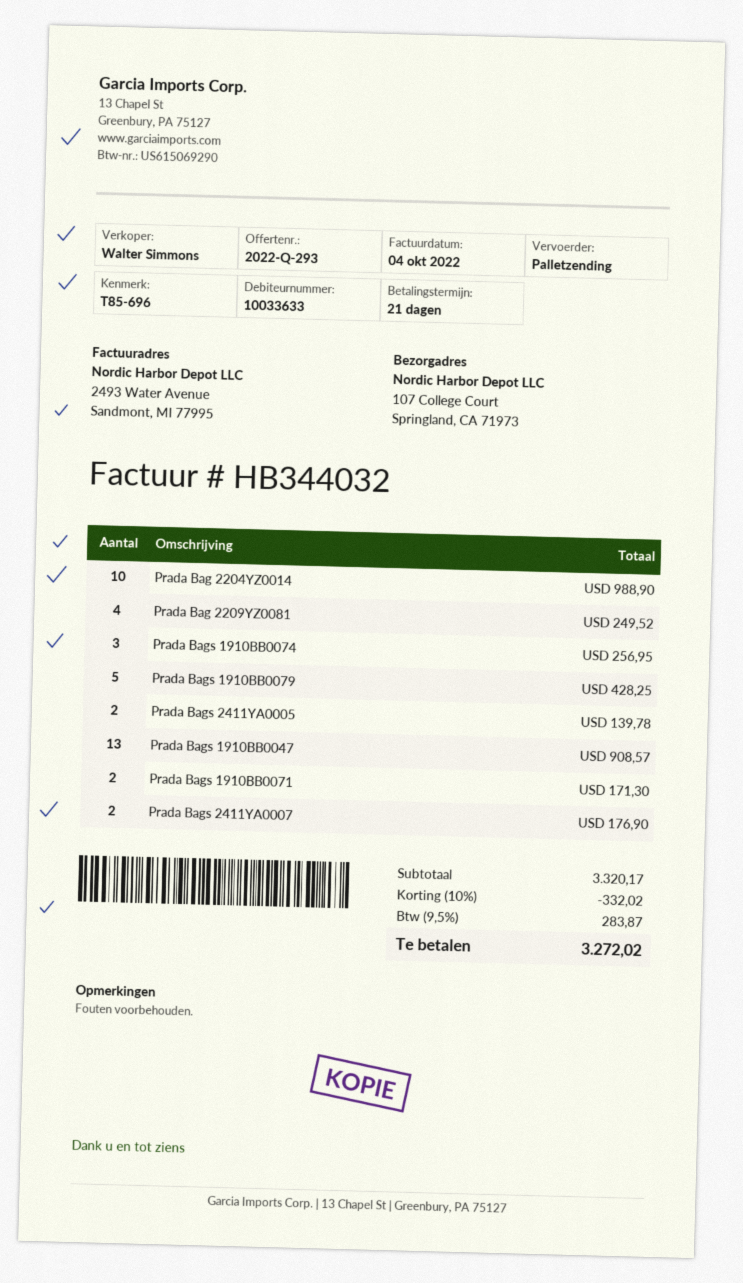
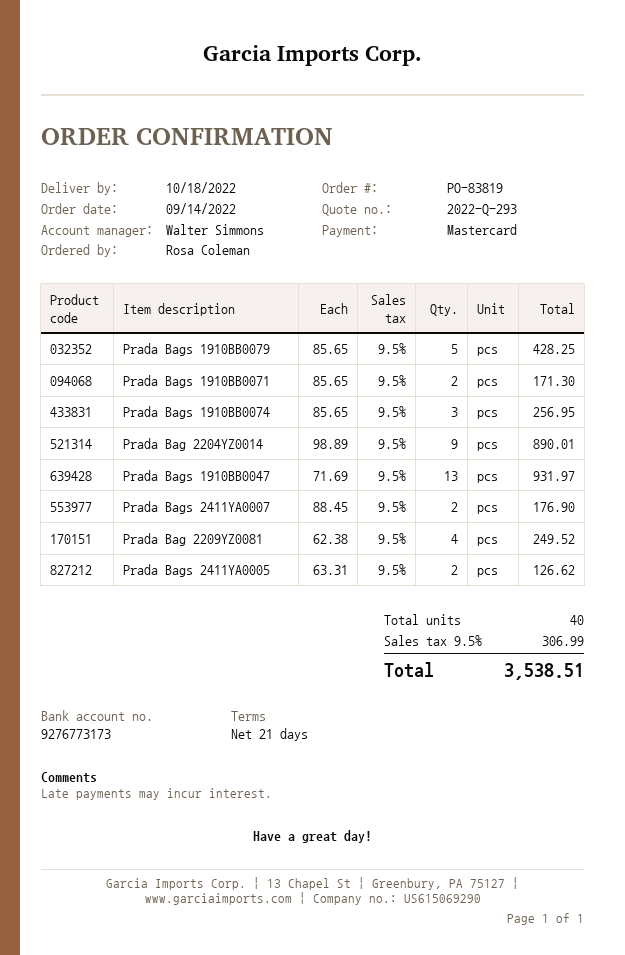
Prada Bag 2204YZ0014: 10 for 988.90 -> 9 for 890.01
Prada Bags 2411YA0005: 2 for 139.78 -> 2 for 126.62
Prada Bags 1910BB0047: 13 for 908.57 -> 13 for 931.97
discount: 10% = 332.02 -> none
tax: 9.5% = 283.87 -> 9.5% = 306.99
total: 3272.02 -> 3538.51

